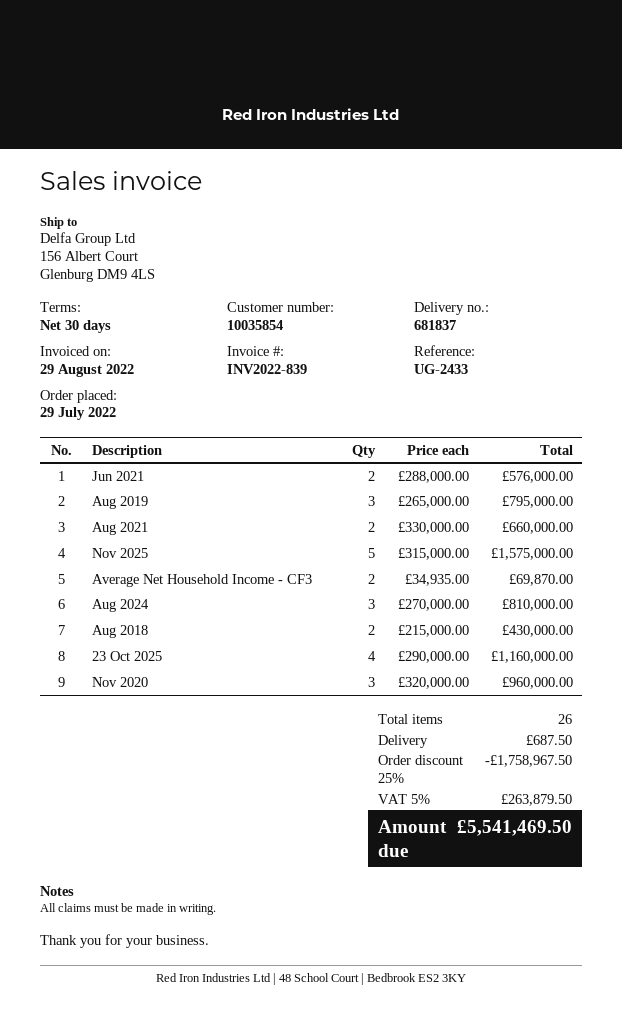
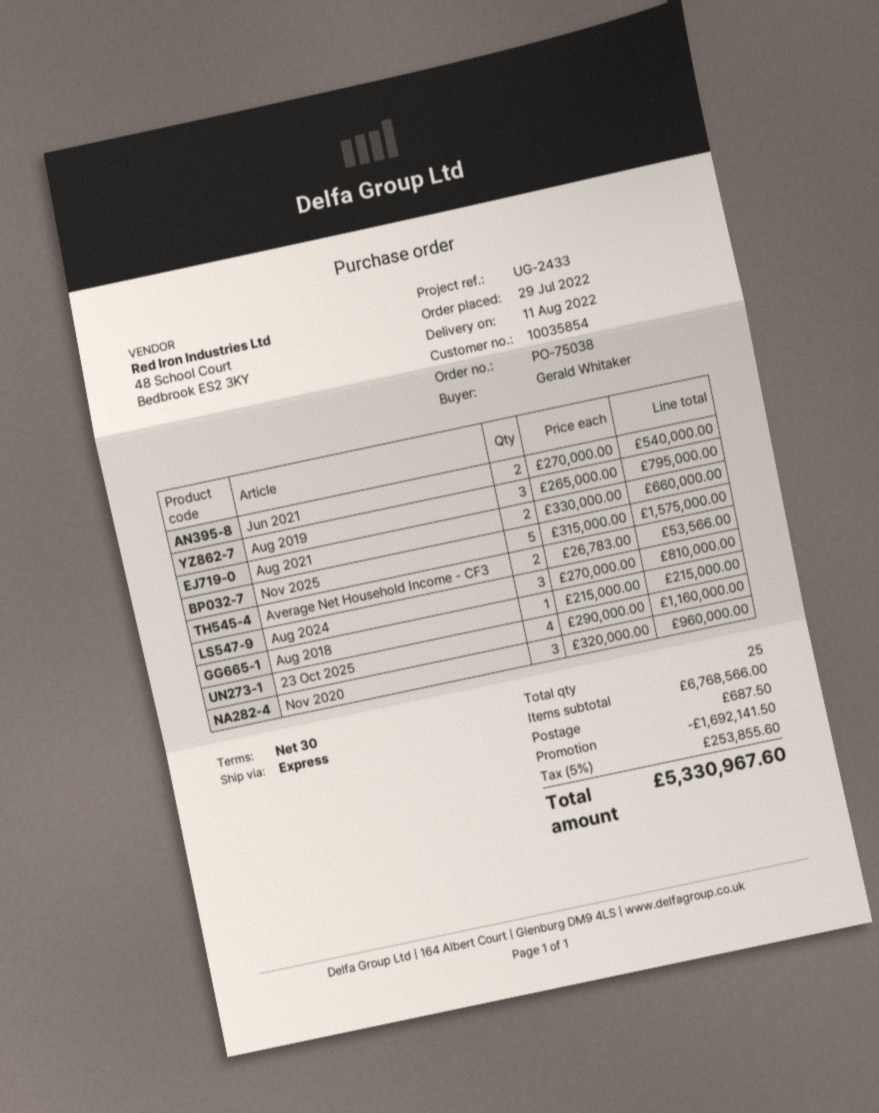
Jun 2021: 2 x 288000.00 = 576000.00 -> 2 x 270000.00 = 540000.00
Average Net Household Income - CF3: 2 x 34935.00 = 69870.00 -> 2 x 26783.00 = 53566.00
Aug 2018: 2 x 215000.00 = 430000.00 -> 1 x 215000.00 = 215000.00
total quantity: 26 -> 25
discount: 1758967.50 -> 1692141.50
tax: 5% = 263879.50 -> 5% = 253855.60
total: 5541469.50 -> 5330967.60

